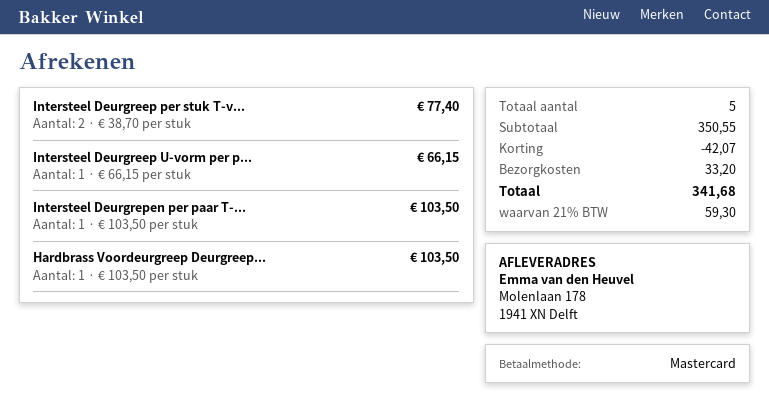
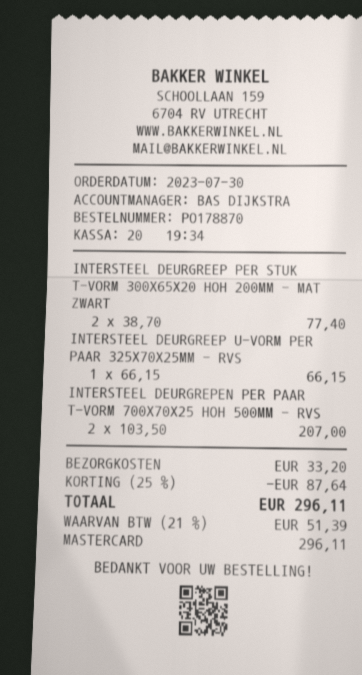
Intersteel Deurgrepen per paar T-...: 1 x 103.50 = 103.50 -> 2 x 103.50 = 207.00
Hardbrass Voordeurgreep Deurgreep...: 1 x 103.50 = 103.50 -> none
discount: 42.07 -> 87.64
tax: 21% = 59.30 -> 21% = 51.39
total: 341.68 -> 296.11

